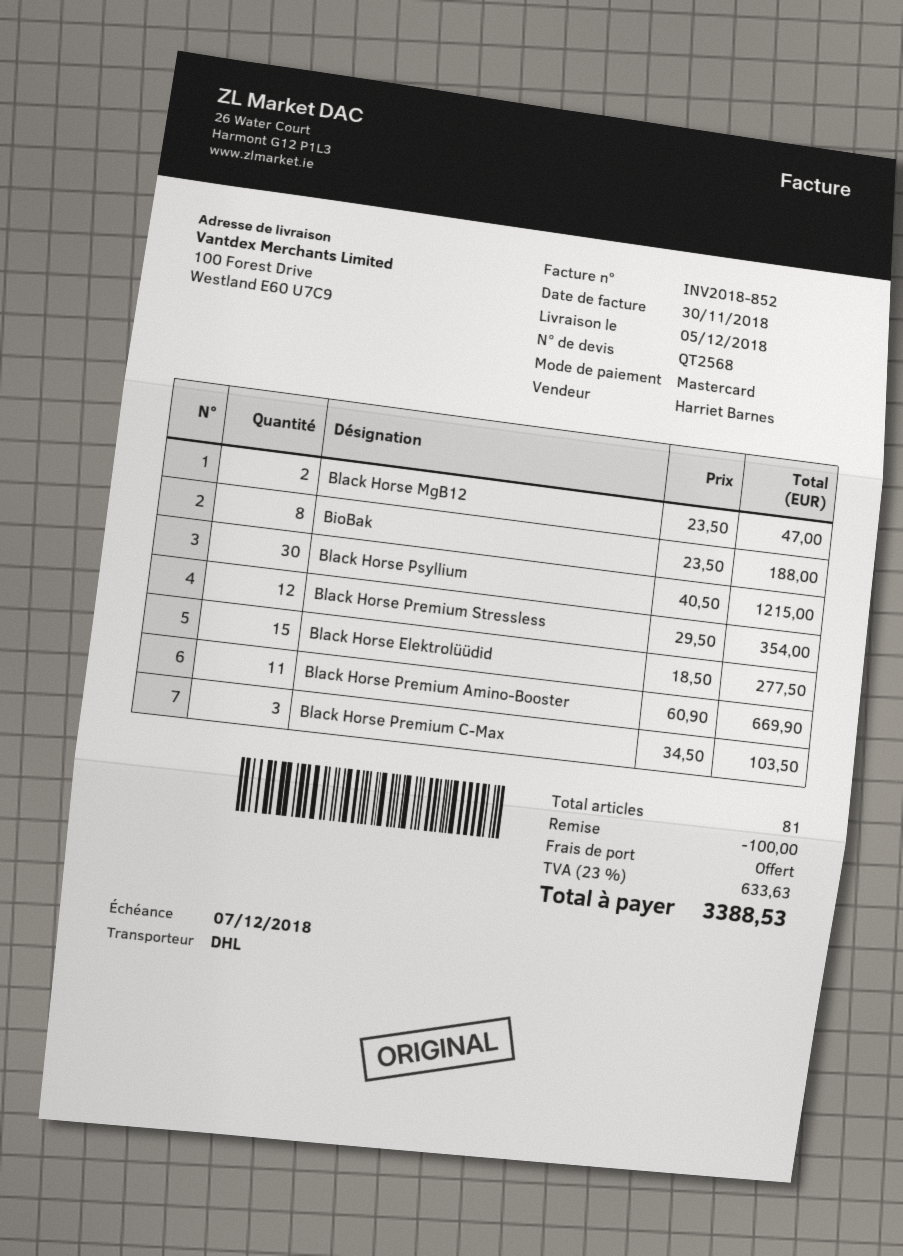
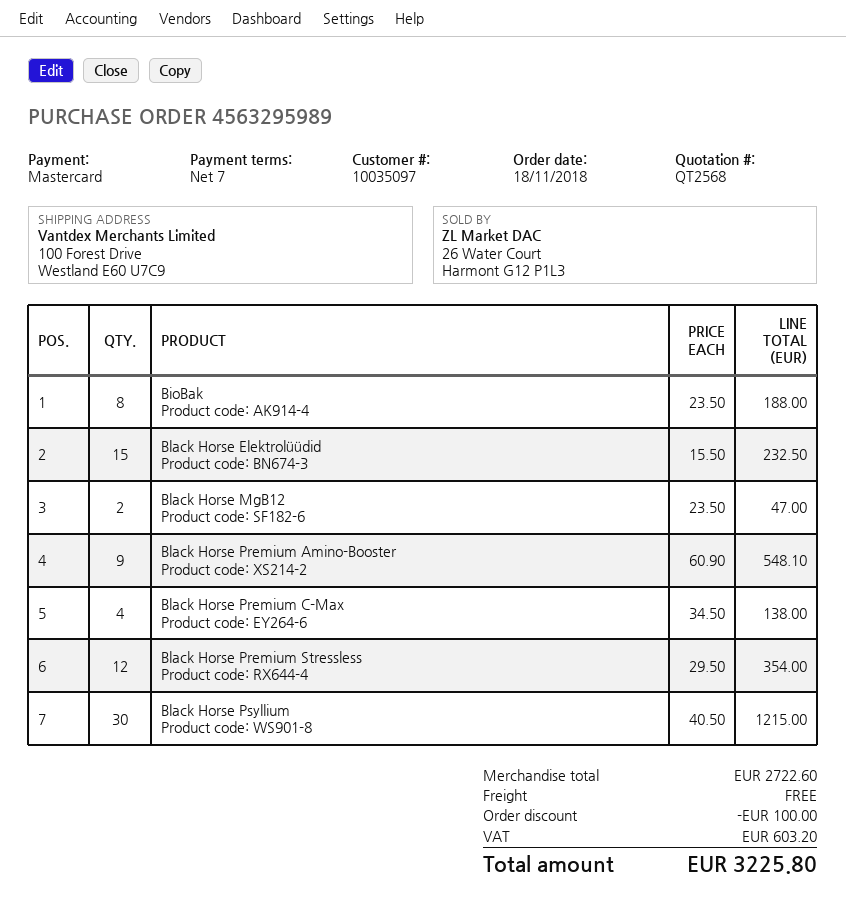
Black Horse Elektrolüüdid: 15 x 18.50 = 277.50 -> 15 x 15.50 = 232.50
Black Horse Premium Amino-Booster: 11 x 60.90 = 669.90 -> 9 x 60.90 = 548.10
Black Horse Premium C-Max: 3 x 34.50 = 103.50 -> 4 x 34.50 = 138.00
tax: 633.63 -> 603.20
total: 3388.53 -> 3225.80

